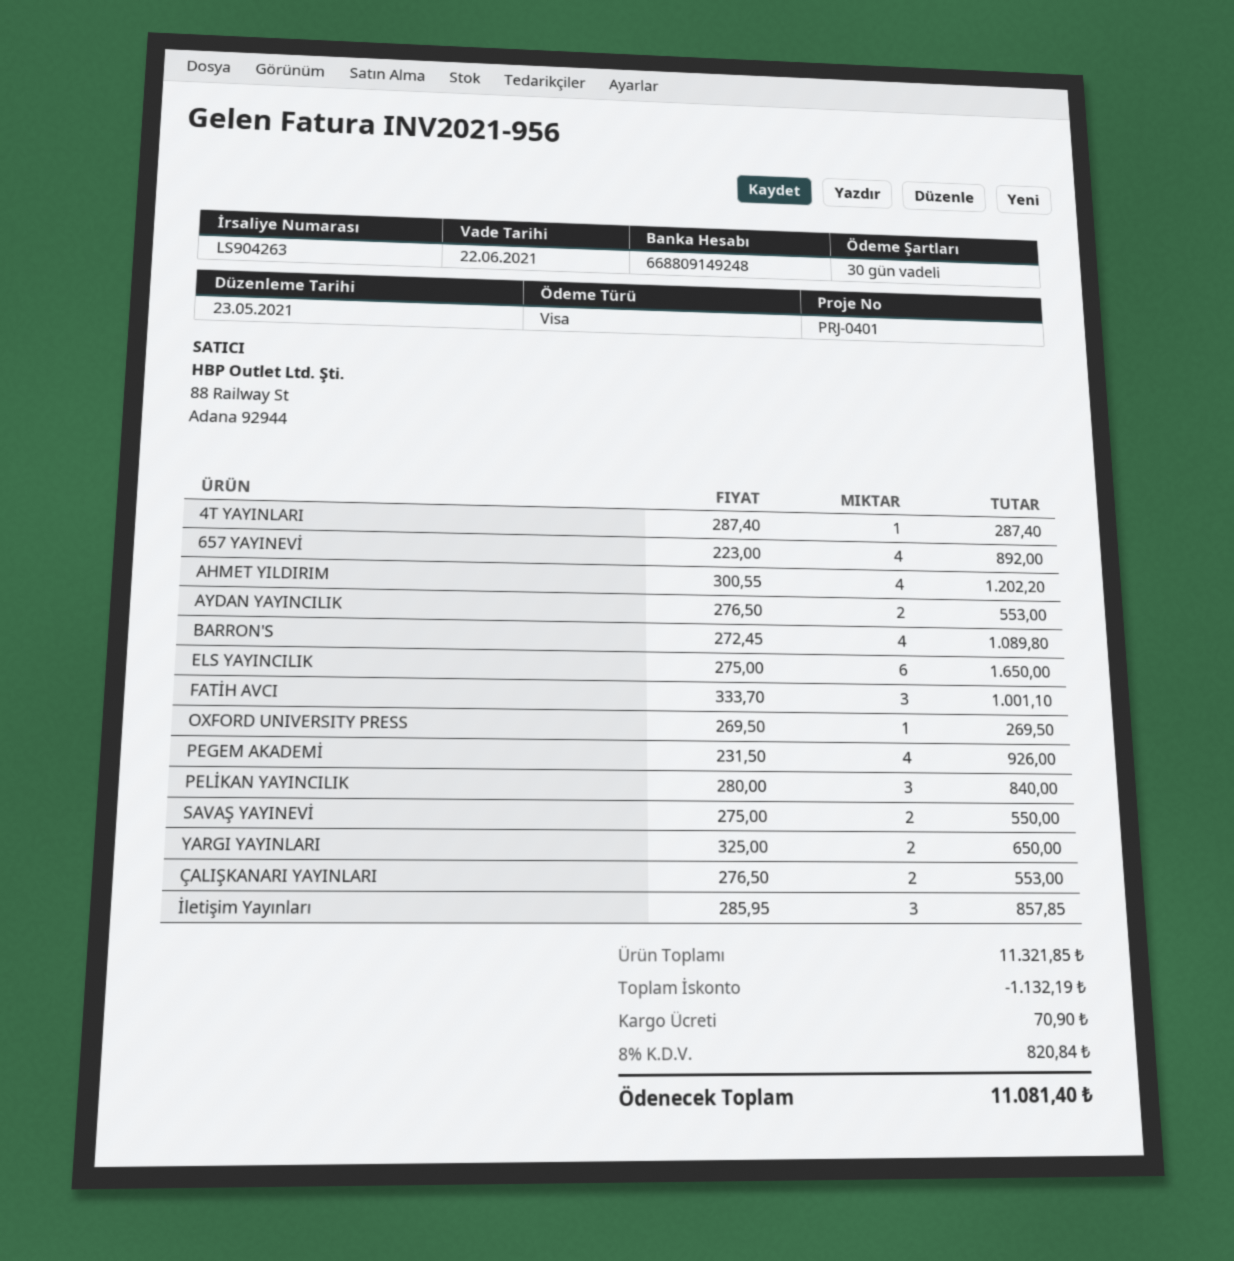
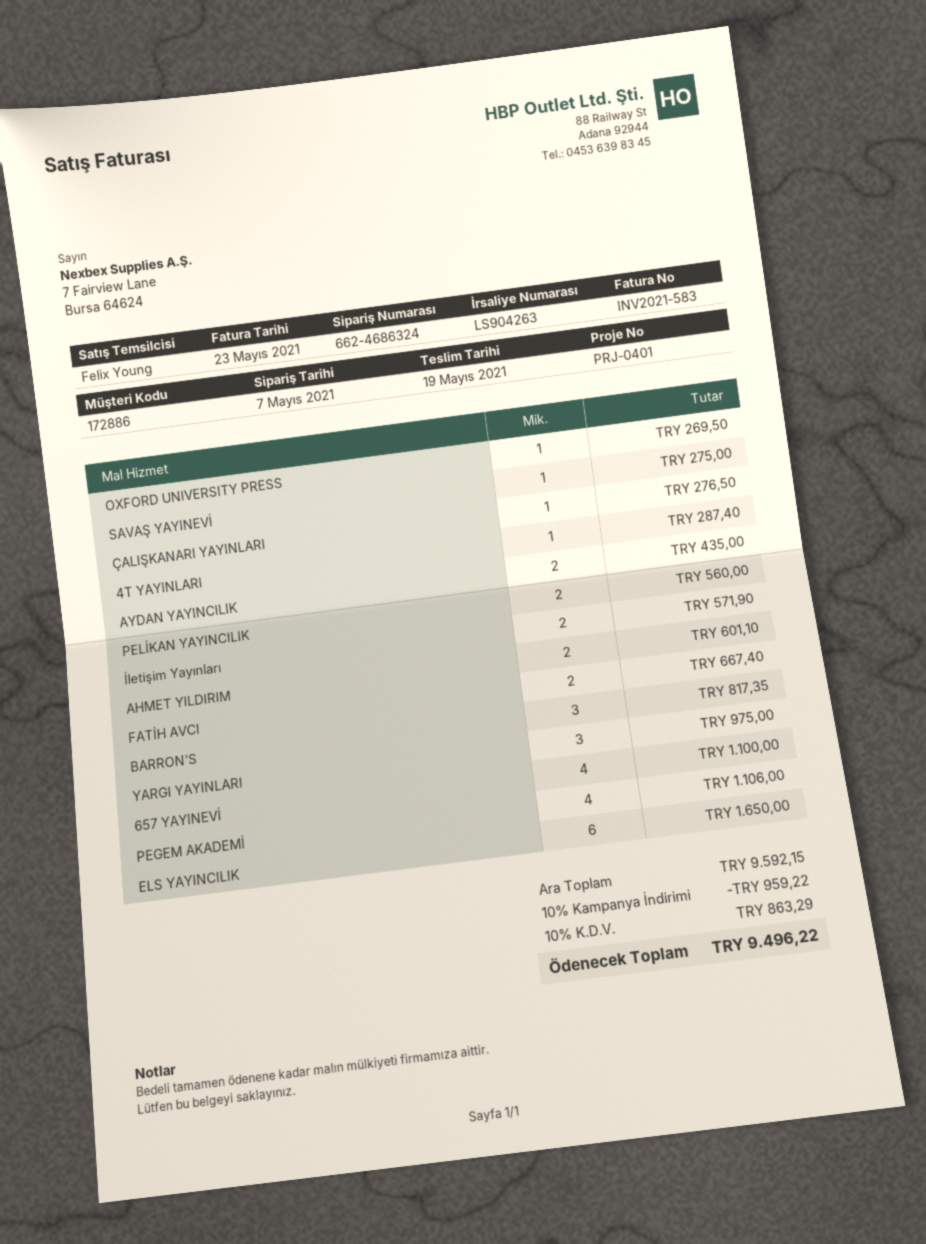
invoice number: INV2021-956 -> INV2021-583
657 YAYINEVİ: 4 for 892.00 -> 4 for 1100.00
AHMET YILDIRIM: 4 for 1202.20 -> 2 for 601.10
AYDAN YAYINCILIK: 2 for 553.00 -> 2 for 435.00
BARRON'S: 4 for 1089.80 -> 3 for 817.35
FATİH AVCI: 3 for 1001.10 -> 2 for 667.40
PEGEM AKADEMİ: 4 for 926.00 -> 4 for 1106.00
PELİKAN YAYINCILIK: 3 for 840.00 -> 2 for 560.00
SAVAŞ YAYINEVİ: 2 for 550.00 -> 1 for 275.00
YARGI YAYINLARI: 2 for 650.00 -> 3 for 975.00
ÇALIŞKANARI YAYINLARI: 2 for 553.00 -> 1 for 276.50
İletişim Yayınları: 3 for 857.85 -> 2 for 571.90
subtotal: 11321.85 -> 9592.15
discount: 1132.19 -> 959.22
shipping: 70.90 -> none
tax: 8% = 820.84 -> 10% = 863.29
total: 11081.40 -> 9496.22

